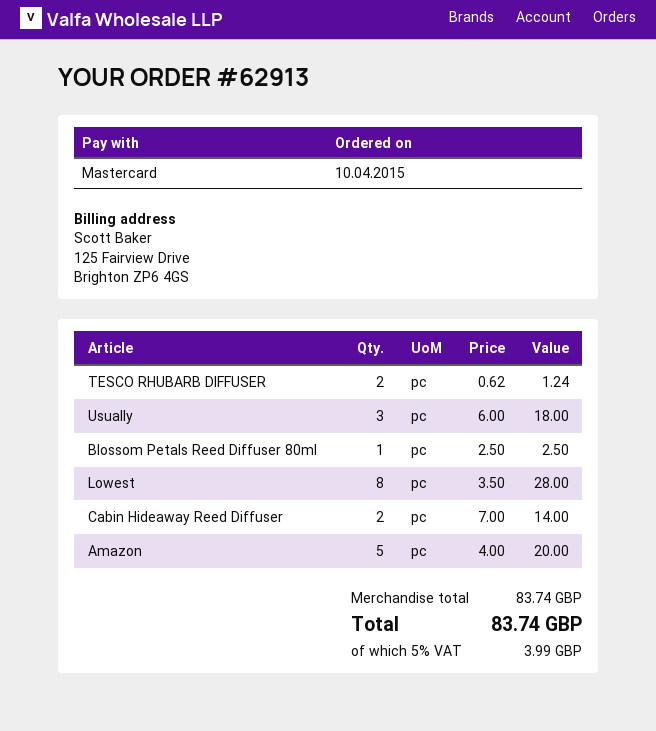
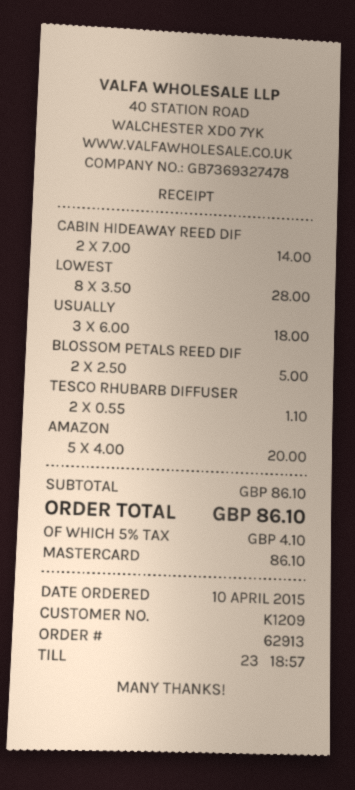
TESCO RHUBARB DIFFUSER: 2 x 0.62 = 1.24 -> 2 x 0.55 = 1.10
Blossom Petals Reed Diffuser 80ml: 1 x 2.50 = 2.50 -> 2 x 2.50 = 5.00
subtotal: 83.74 -> 86.10
tax: 5% = 3.99 -> 5% = 4.10
total: 83.74 -> 86.10

